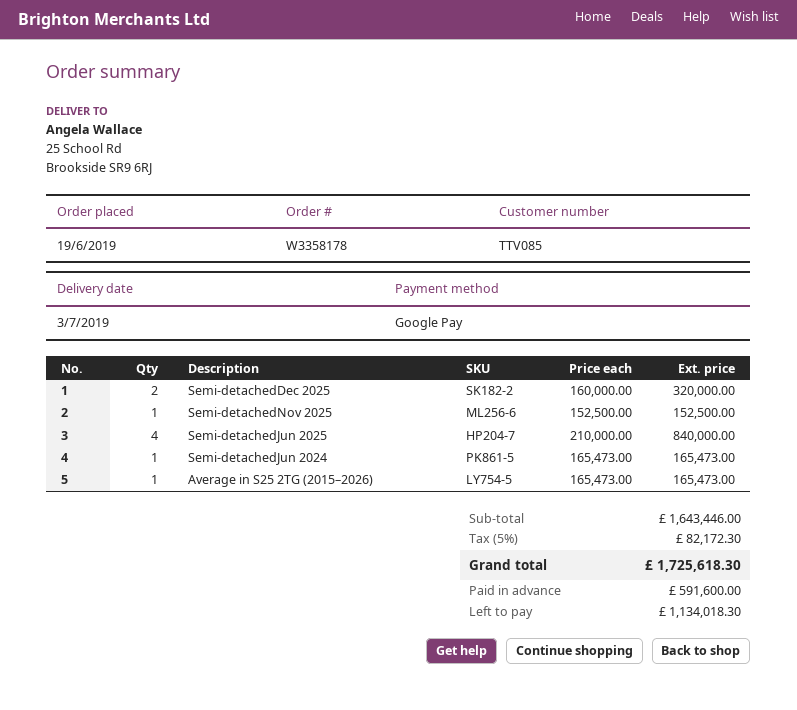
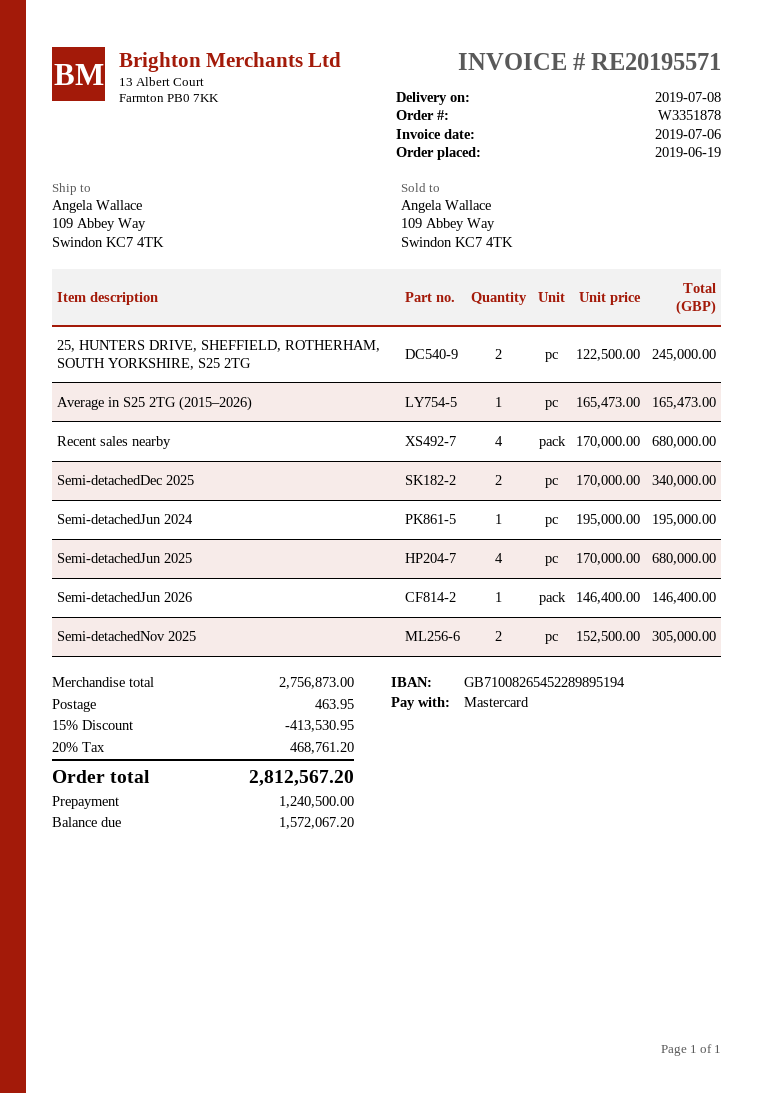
order number: W3358178 -> W3351878
delivery date: 2019-07-03 -> 2019-07-08
payment method: Google Pay -> Mastercard
ship to: 25 School Rd, Brookside SR9 6RJ -> 109 Abbey Way, Swindon KC7 4TK
Semi-detachedDec 2025: 2 x 160000.00 = 320000.00 -> 2 x 170000.00 = 340000.00
Semi-detachedNov 2025: 1 x 152500.00 = 152500.00 -> 2 x 152500.00 = 305000.00
Semi-detachedJun 2025: 4 x 210000.00 = 840000.00 -> 4 x 170000.00 = 680000.00
Semi-detachedJun 2024: 1 x 165473.00 = 165473.00 -> 1 x 195000.00 = 195000.00
25, HUNTERS DRIVE, SHEFFIELD, ROTHERHAM, SOUTH YORKSHIRE, S25 2TG: none -> 2 x 122500.00 = 245000.00
Recent sales nearby: none -> 4 x 170000.00 = 680000.00
Semi-detachedJun 2026: none -> 1 x 146400.00 = 146400.00
subtotal: 1643446.00 -> 2756873.00
discount: none -> 15% = 413530.95
shipping: none -> 463.95
tax: 5% = 82172.30 -> 20% = 468761.20
total: 1725618.30 -> 2812567.20
deposit: 591600.00 -> 1240500.00
balance: 1134018.30 -> 1572067.20

